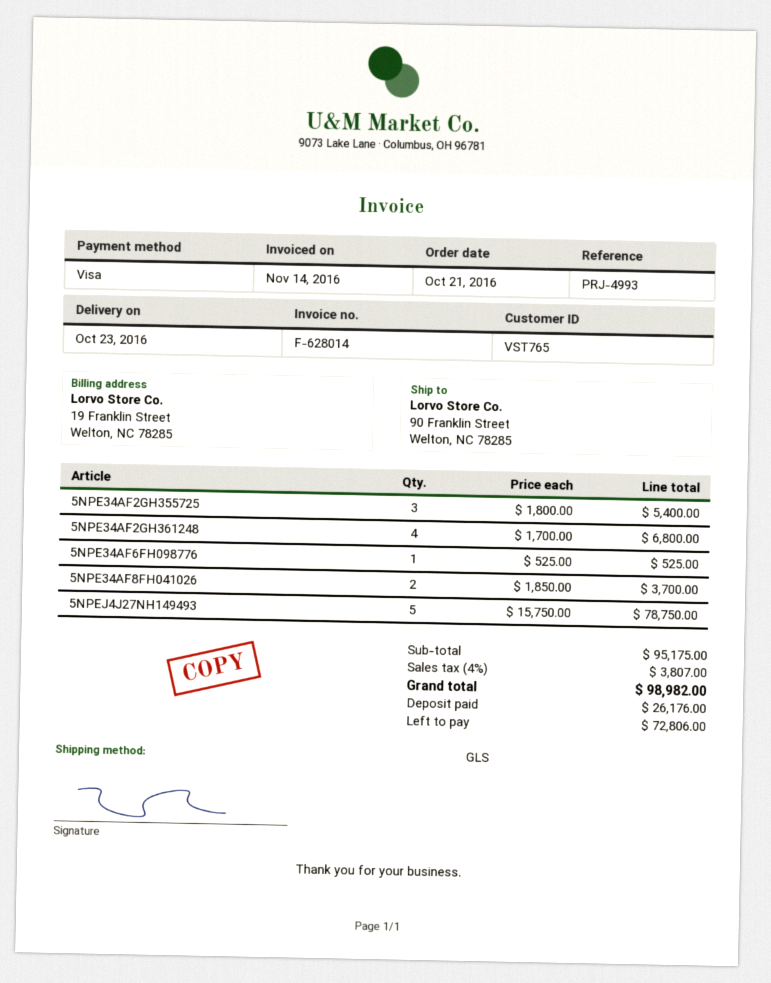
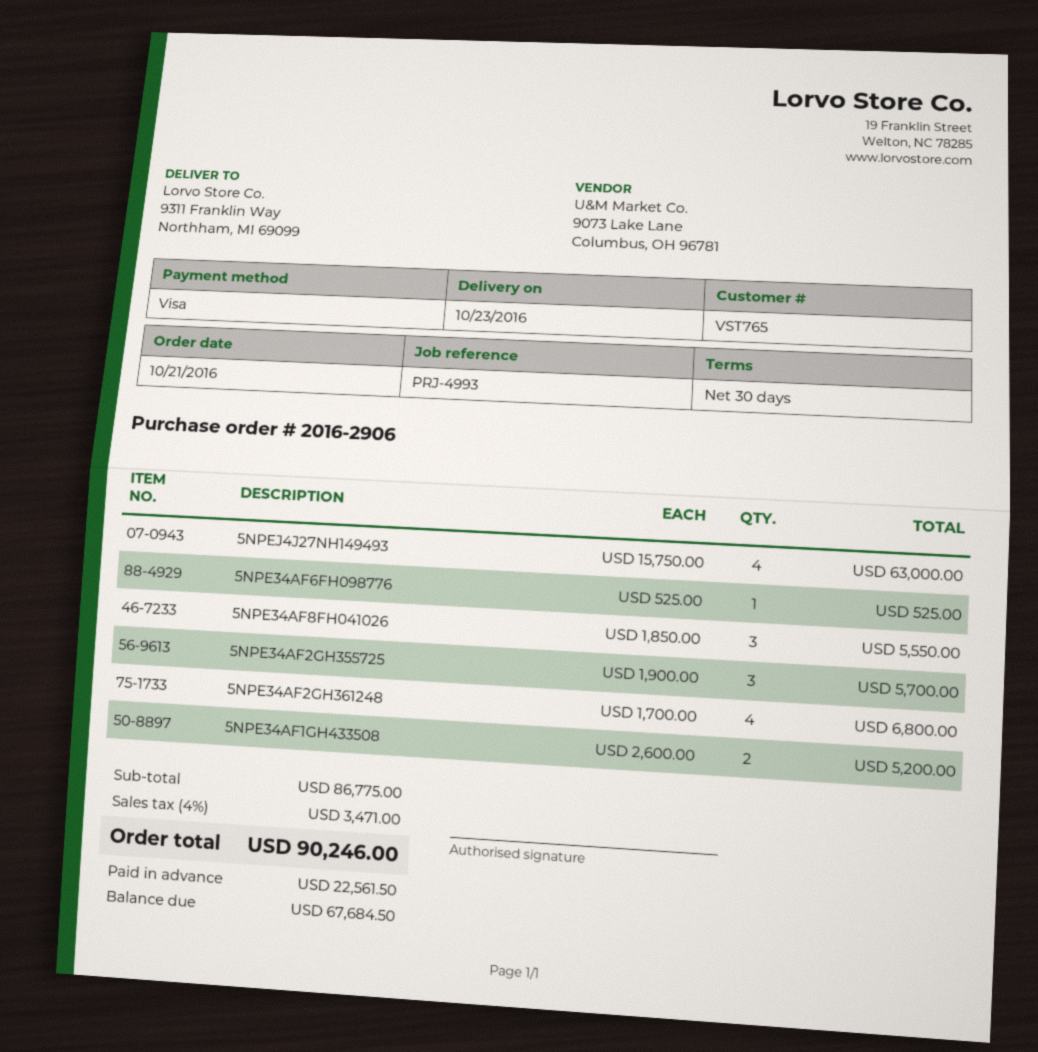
ship to: 90 Franklin Street, Welton, NC 78285 -> 9311 Franklin Way, Northham, MI 69099
5NPE34AF2GH355725: 3 x 1800.00 = 5400.00 -> 3 x 1900.00 = 5700.00
5NPE34AF8FH041026: 2 x 1850.00 = 3700.00 -> 3 x 1850.00 = 5550.00
5NPEJ4J27NH149493: 5 x 15750.00 = 78750.00 -> 4 x 15750.00 = 63000.00
5NPE34AF1GH433508: none -> 2 x 2600.00 = 5200.00
subtotal: 95175.00 -> 86775.00
tax: 4% = 3807.00 -> 4% = 3471.00
total: 98982.00 -> 90246.00
deposit: 26176.00 -> 22561.50
balance: 72806.00 -> 67684.50

